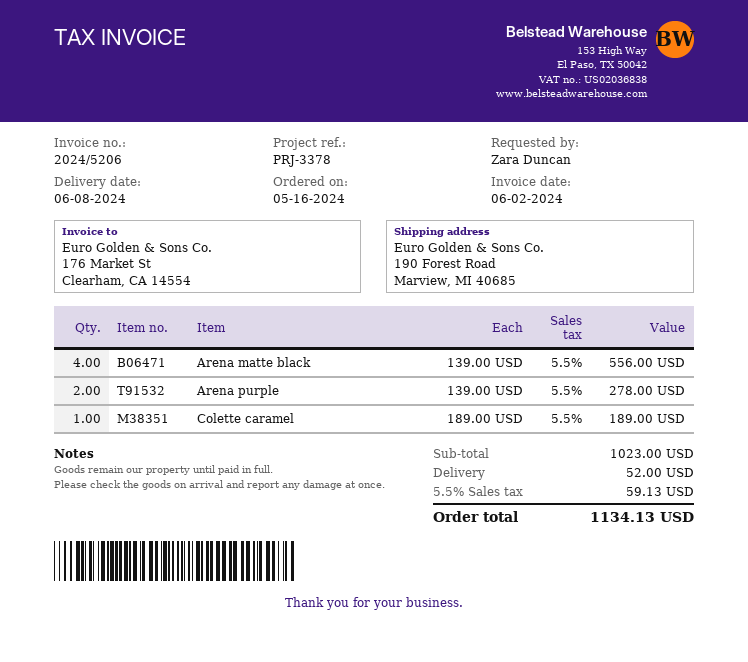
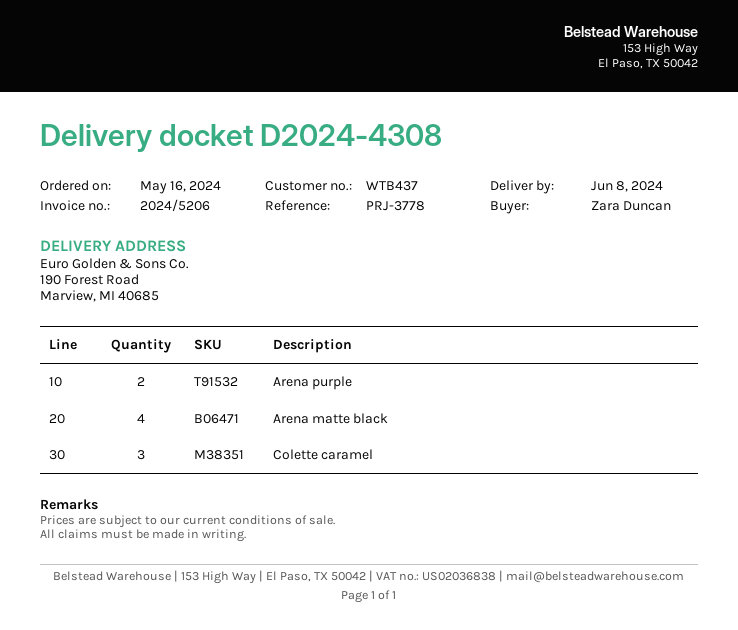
reference: PRJ-3378 -> PRJ-3778
Colette caramel: 1 -> 3

